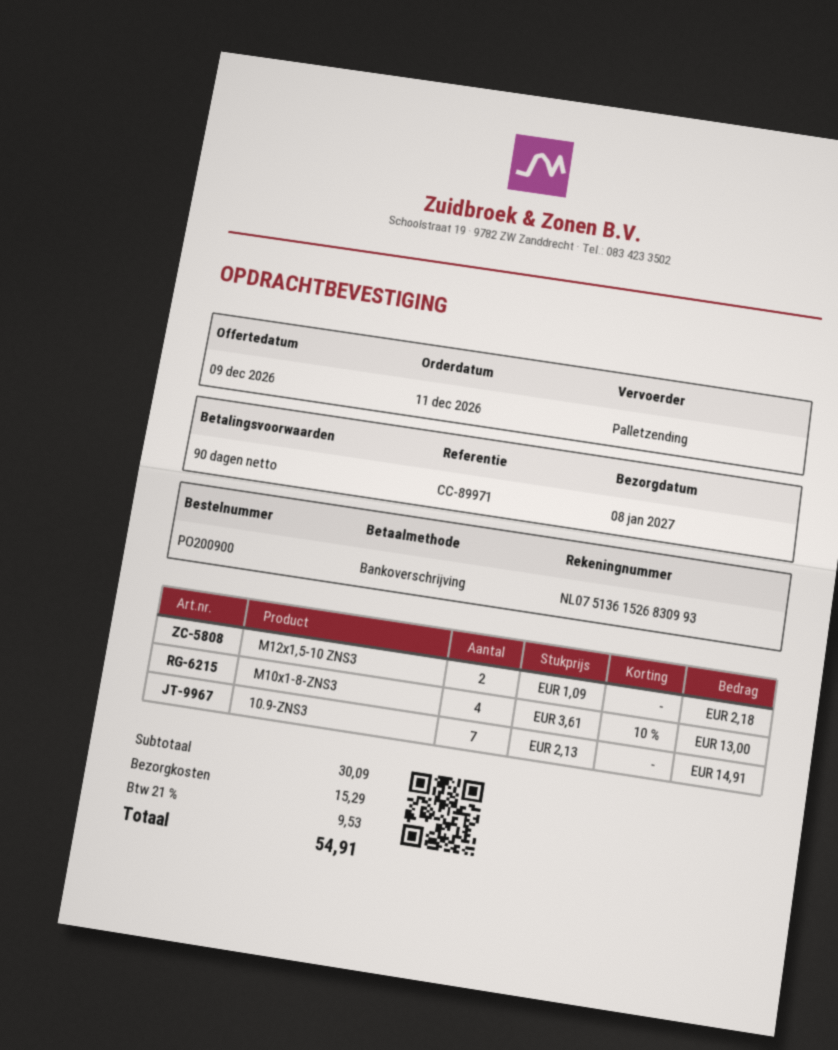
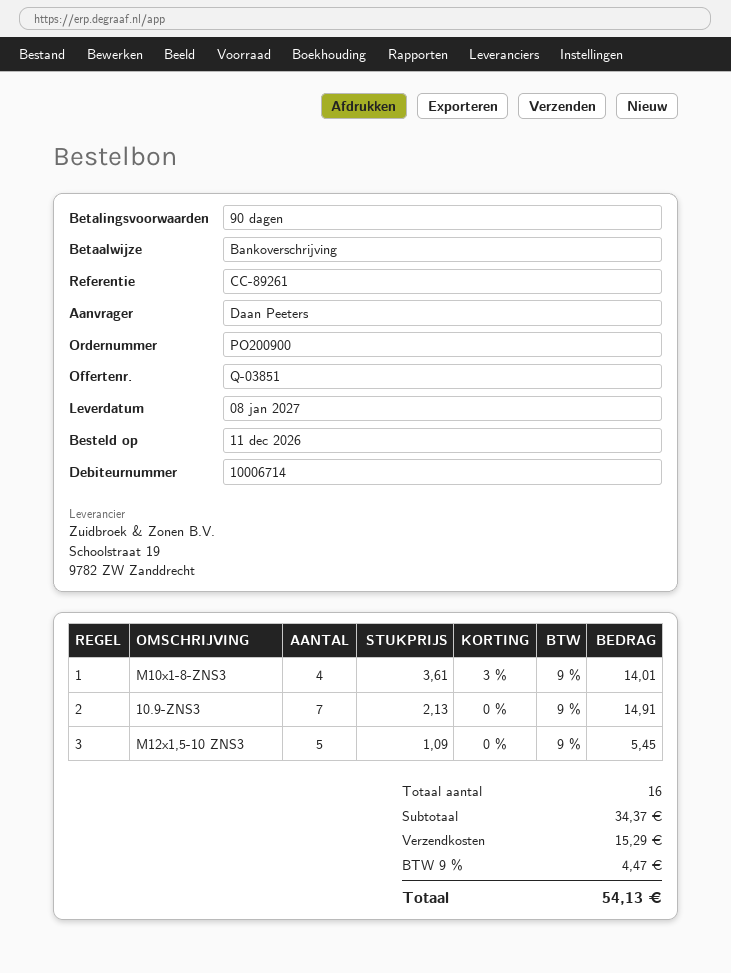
reference: CC-89971 -> CC-89261
M12x1,5-10 ZNS3: 2 x 1.09 = 2.18 -> 5 x 1.09 = 5.45
M10x1-8-ZNS3: 4 x 3.61 - 10% = 13.00 -> 4 x 3.61 - 3% = 14.01
subtotal: 30.09 -> 34.37
tax: 21% = 9.53 -> 9% = 4.47
total: 54.91 -> 54.13

